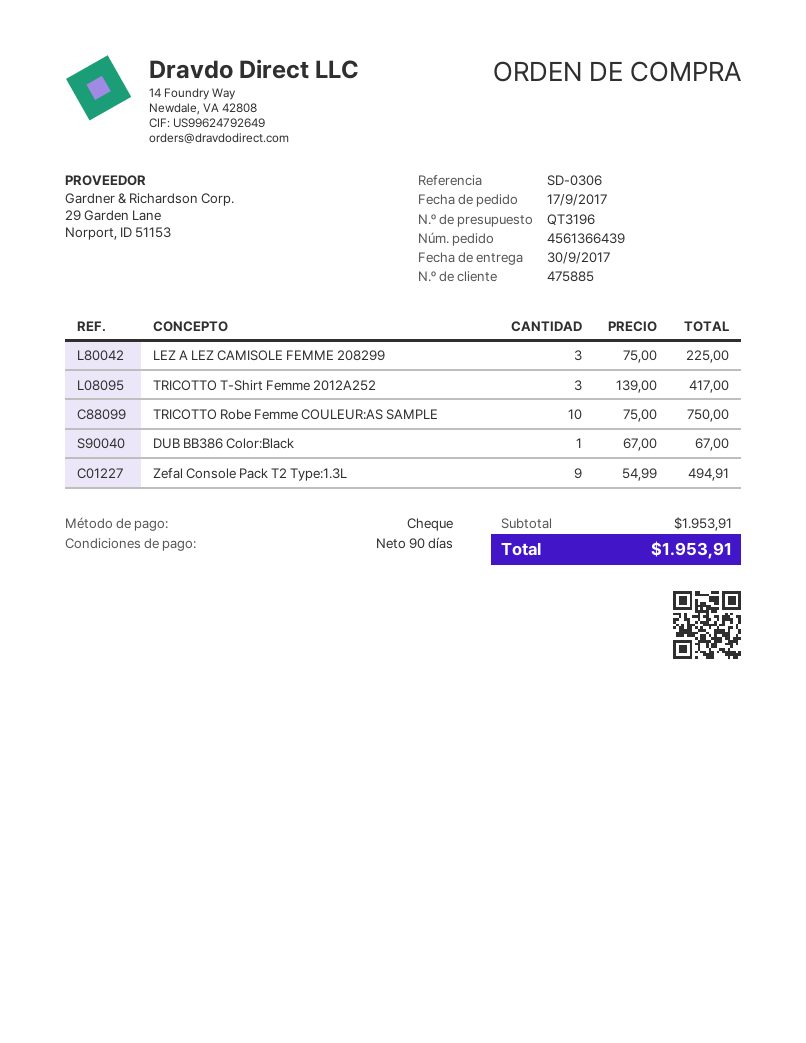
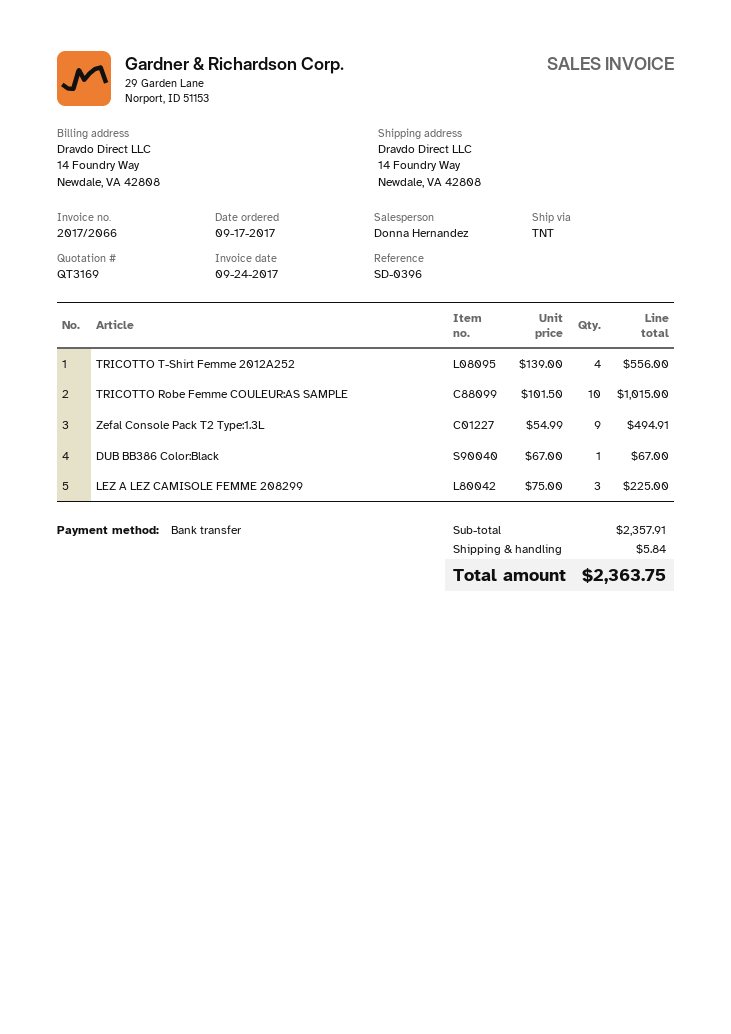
quote number: QT3196 -> QT3169
reference: SD-0306 -> SD-0396
payment method: cheque -> bank transfer
TRICOTTO T-Shirt Femme 2012A252: 3 x 139.00 = 417.00 -> 4 x 139.00 = 556.00
TRICOTTO Robe Femme COULEUR:AS SAMPLE: 10 x 75.00 = 750.00 -> 10 x 101.50 = 1015.00
subtotal: 1953.91 -> 2357.91
shipping: none -> 5.84
total: 1953.91 -> 2363.75

